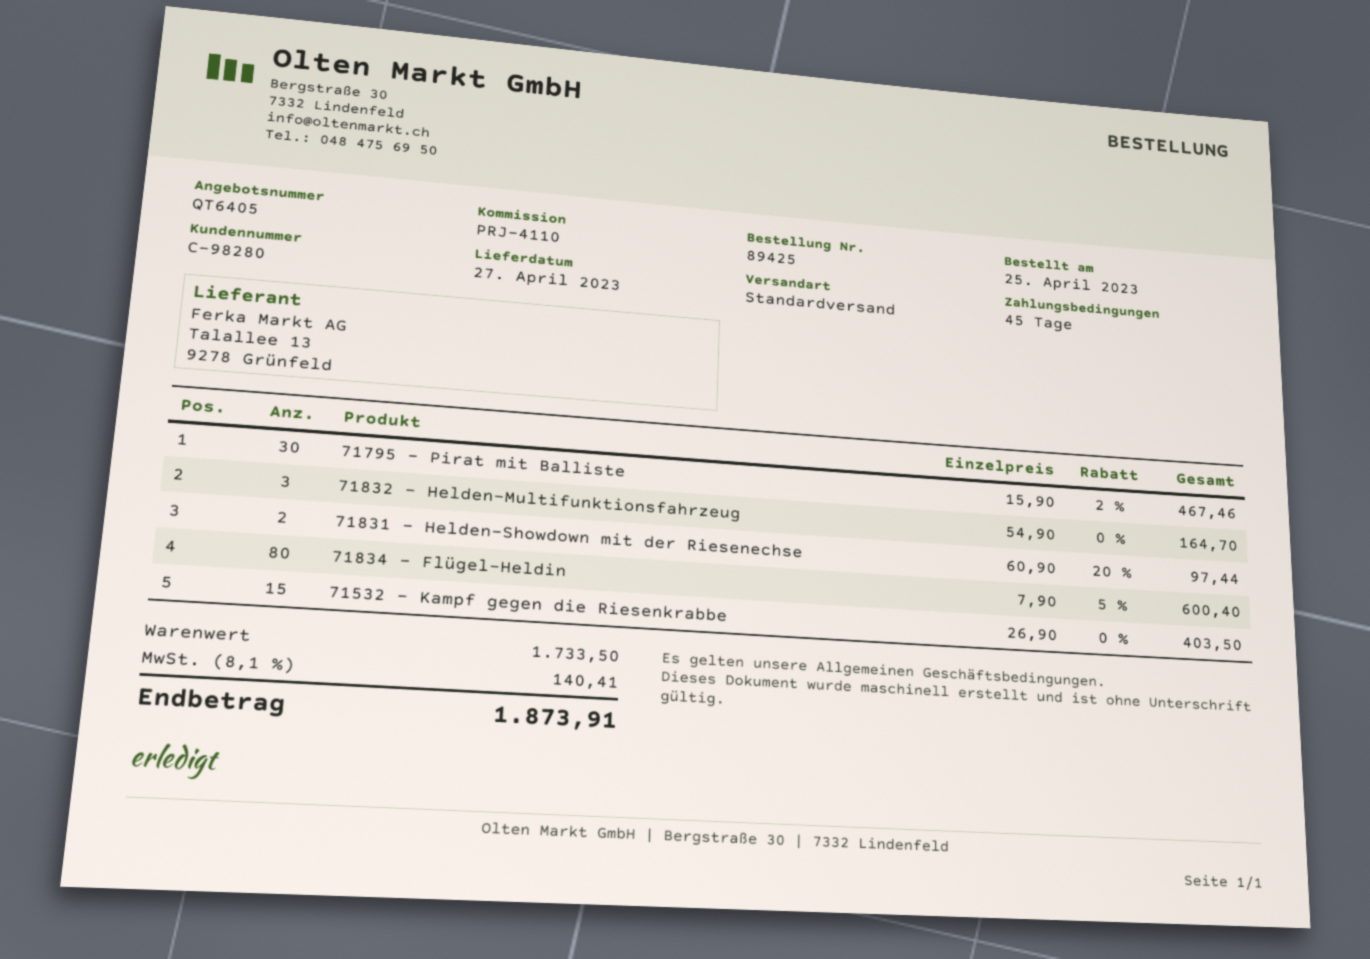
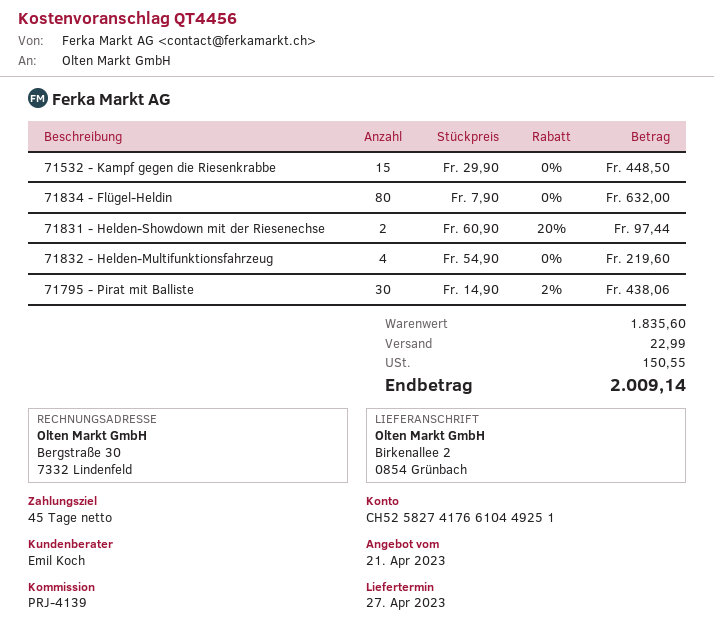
quote number: QT6405 -> QT4456
reference: PRJ-4110 -> PRJ-4139
71795 - Pirat mit Balliste: 30 x 15.90 - 2% = 467.46 -> 30 x 14.90 - 2% = 438.06
71832 - Helden-Multifunktionsfahrzeug: 3 x 54.90 = 164.70 -> 4 x 54.90 = 219.60
71834 - Flügel-Heldin: 80 x 7.90 - 5% = 600.40 -> 80 x 7.90 = 632.00
71532 - Kampf gegen die Riesenkrabbe: 15 x 26.90 = 403.50 -> 15 x 29.90 = 448.50
subtotal: 1733.50 -> 1835.60
shipping: none -> 22.99
tax: 140.41 -> 150.55
total: 1873.91 -> 2009.14

